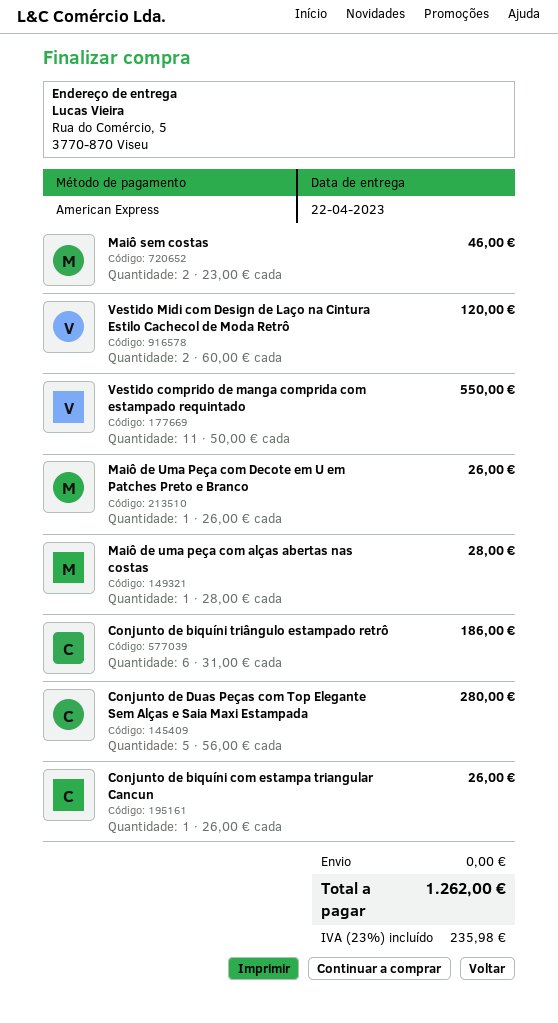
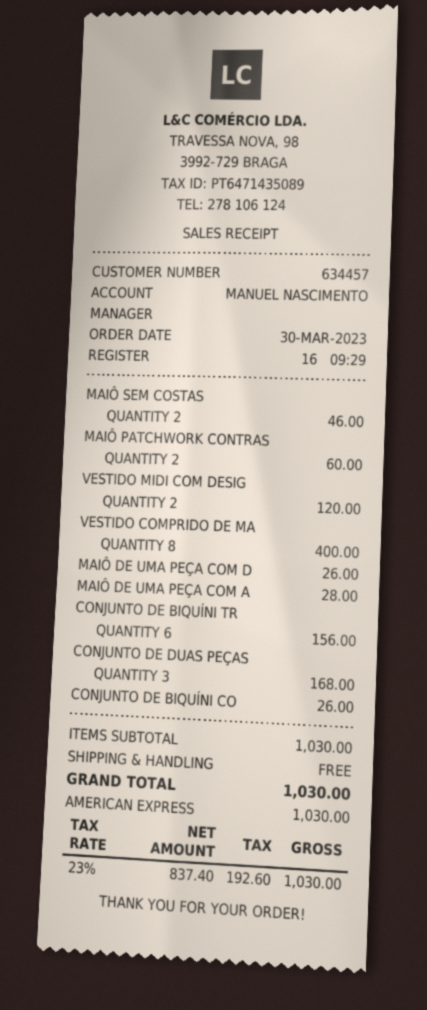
Vestido comprido de manga comprida com estampado requintado: 11 for 550.00 -> 8 for 400.00
Conjunto de biquíni triângulo estampado retrô: 6 for 186.00 -> 6 for 156.00
Conjunto de Duas Peças com Top Elegante Sem Alças e Saia Maxi Estampada: 5 for 280.00 -> 3 for 168.00
MAIÔ PATCHWORK CONTRAS: none -> 2 for 60.00
tax: 23% = 235.98 -> 23% = 192.60
total: 1262.00 -> 1030.00

